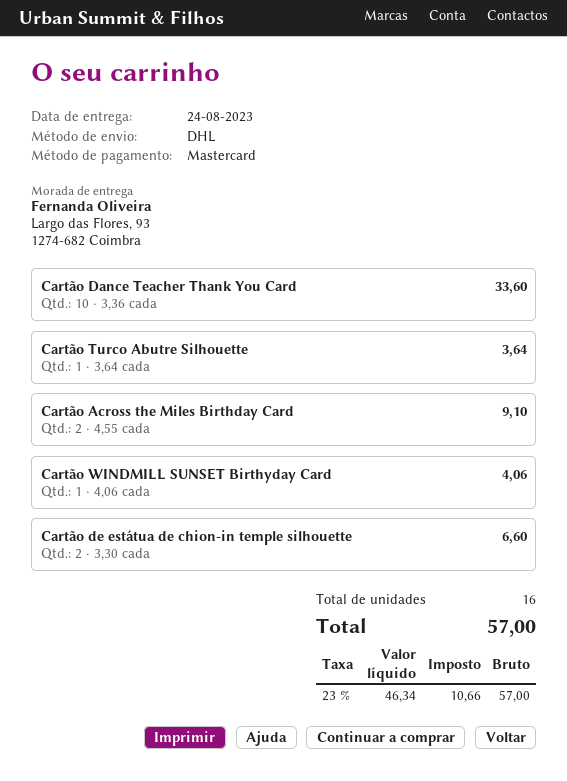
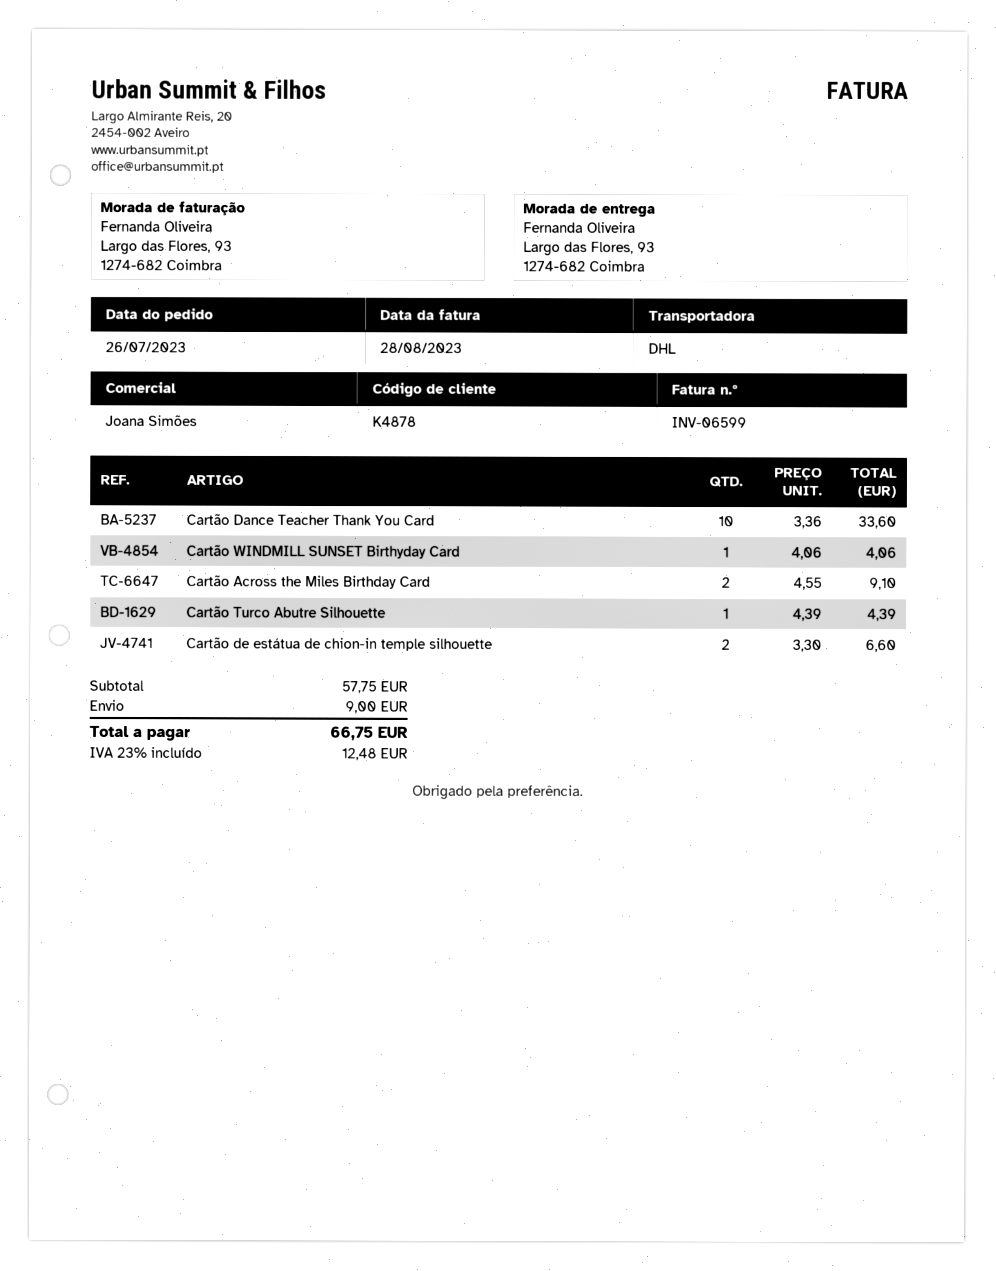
Cartão Turco Abutre Silhouette: 1 x 3.64 = 3.64 -> 1 x 4.39 = 4.39
shipping: none -> 9.00
tax: 23% = 10.66 -> 23% = 12.48
total: 57.00 -> 66.75

